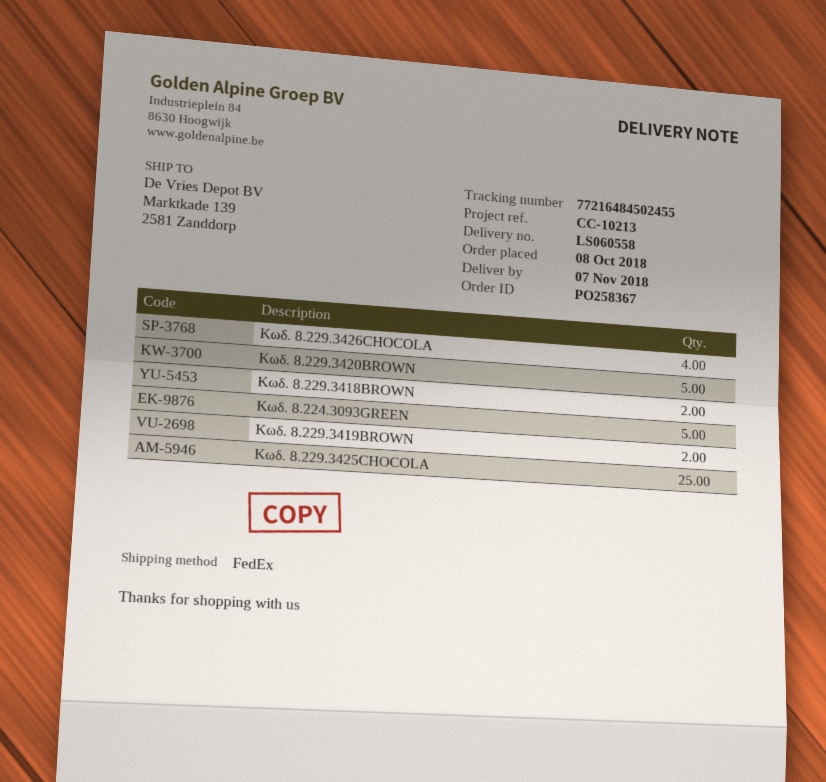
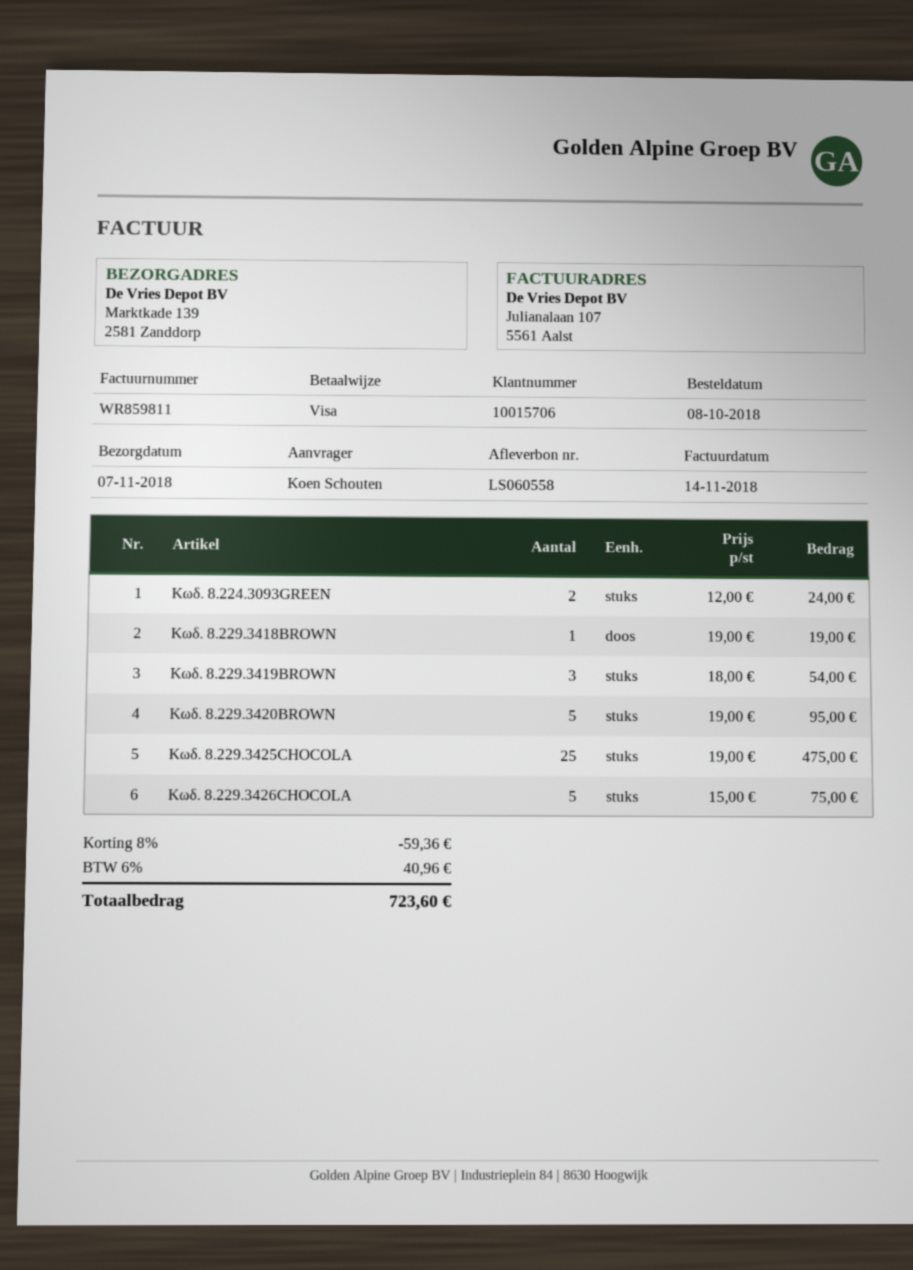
Κωδ. 8.229.3426CHOCOLA: 4 -> 5
Κωδ. 8.229.3418BROWN: 2 -> 1
Κωδ. 8.224.3093GREEN: 5 -> 2
Κωδ. 8.229.3419BROWN: 2 -> 3

